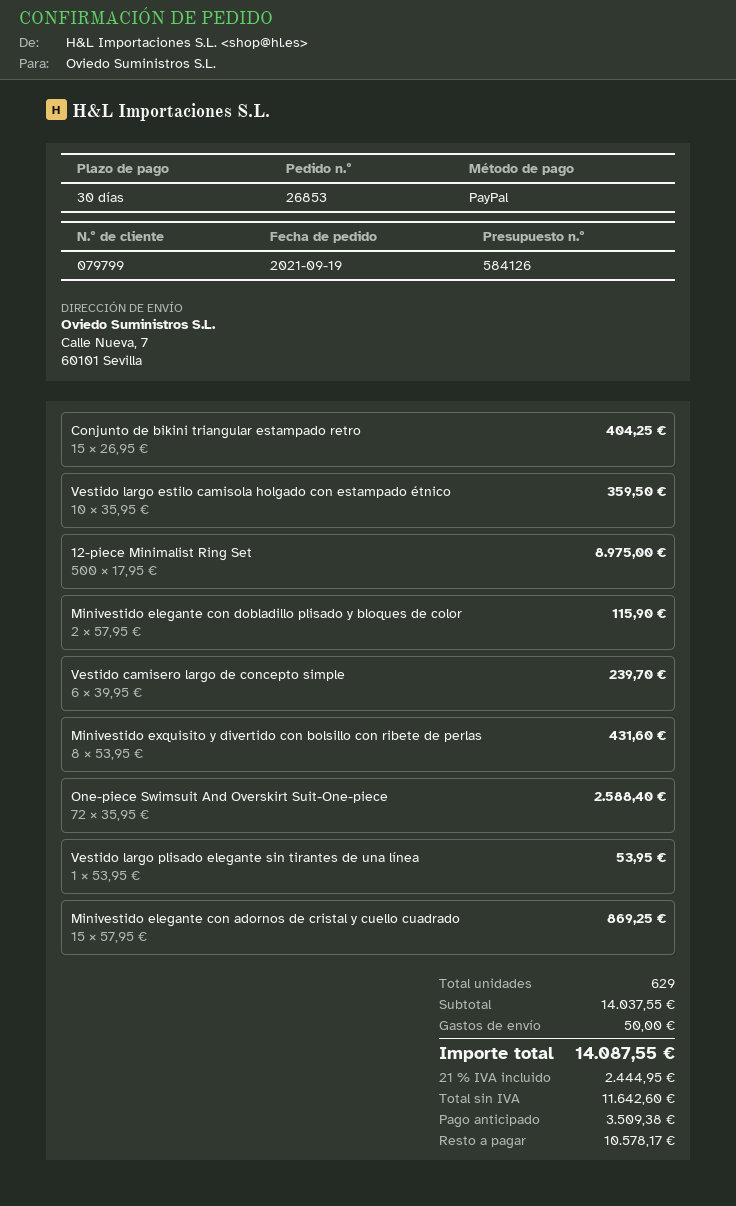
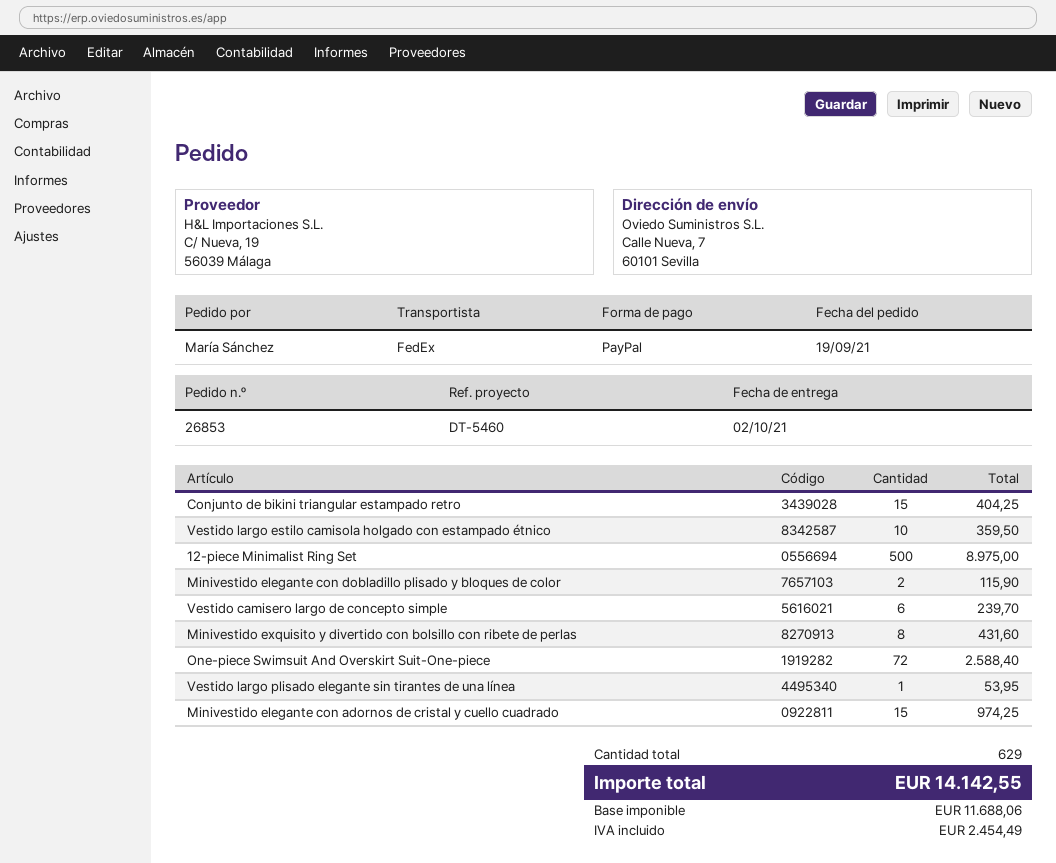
Minivestido elegante con adornos de cristal y cuello cuadrado: 15 for 869.25 -> 15 for 974.25
shipping: 50.00 -> none
net: 11642.60 -> 11688.06
tax: 2444.95 -> 2454.49
total: 14087.55 -> 14142.55

